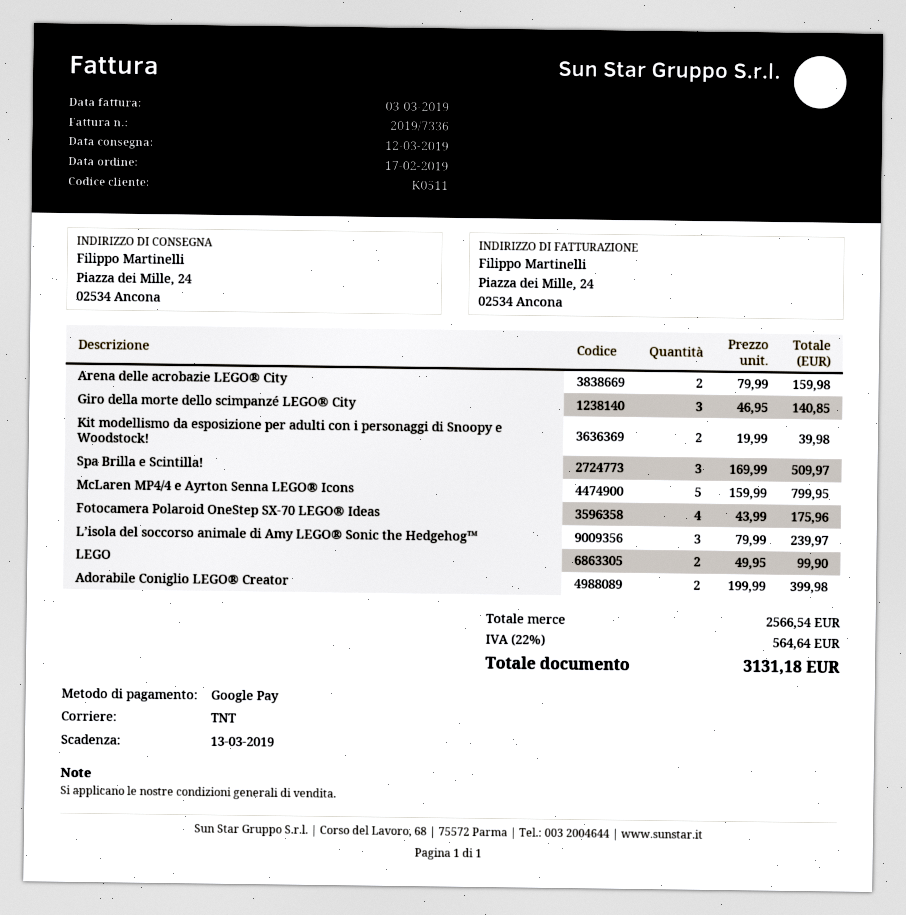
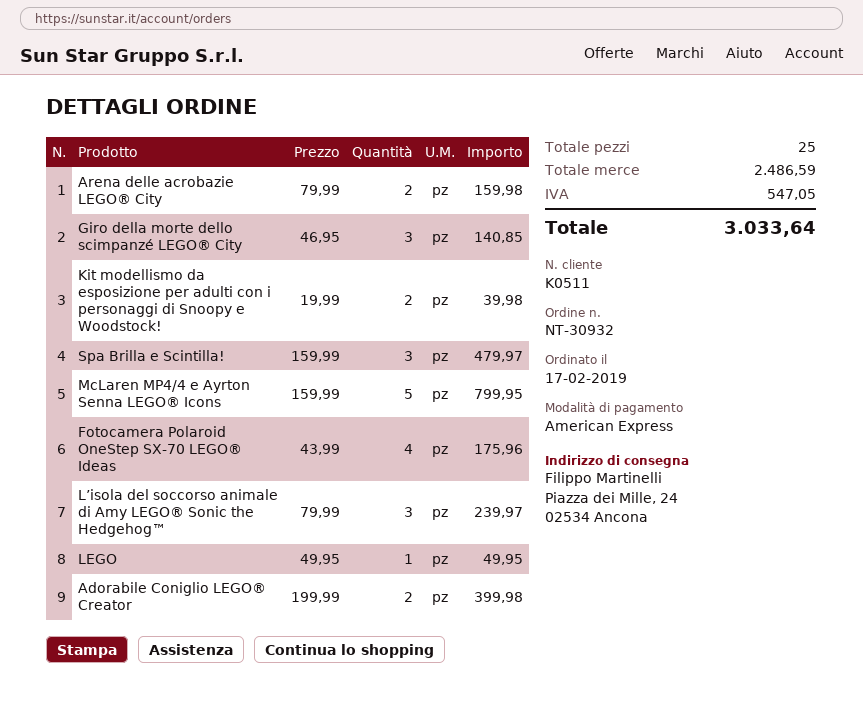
payment method: Google Pay -> American Express
Spa Brilla e Scintilla!: 3 x 169.99 = 509.97 -> 3 x 159.99 = 479.97
LEGO: 2 x 49.95 = 99.90 -> 1 x 49.95 = 49.95
subtotal: 2566.54 -> 2486.59
tax: 564.64 -> 547.05
total: 3131.18 -> 3033.64

